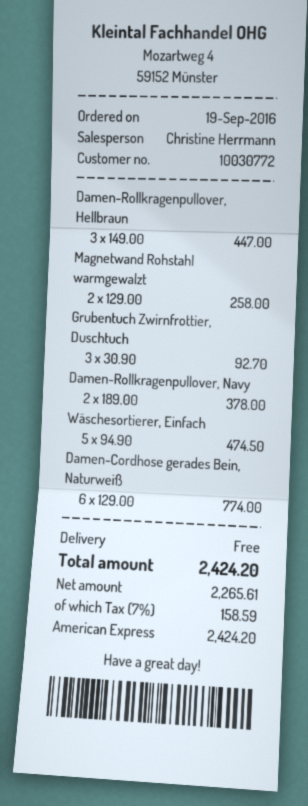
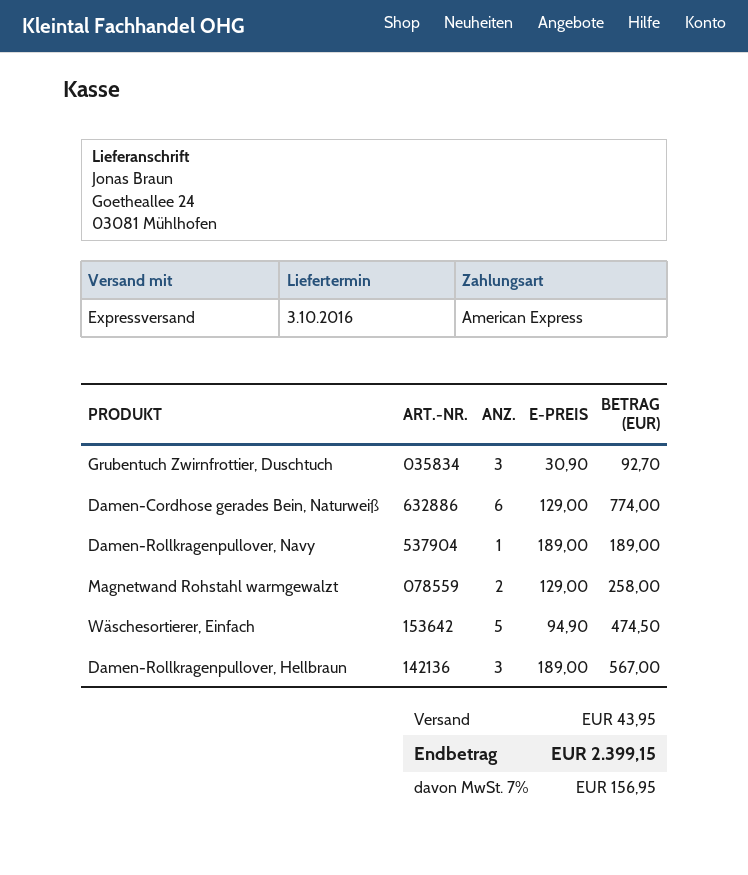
Damen-Rollkragenpullover, Hellbraun: 3 x 149.00 = 447.00 -> 3 x 189.00 = 567.00
Damen-Rollkragenpullover, Navy: 2 x 189.00 = 378.00 -> 1 x 189.00 = 189.00
shipping: 0.00 -> 43.95
tax: 7% = 158.59 -> 7% = 156.95
total: 2424.20 -> 2399.15

